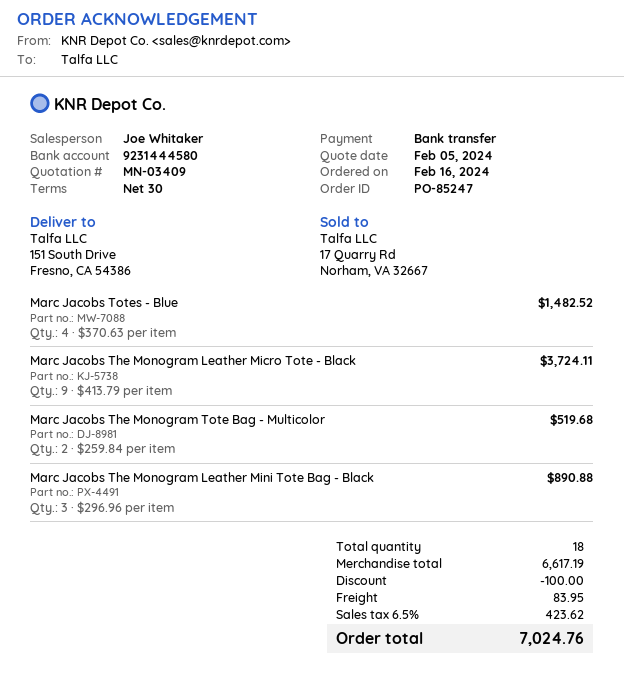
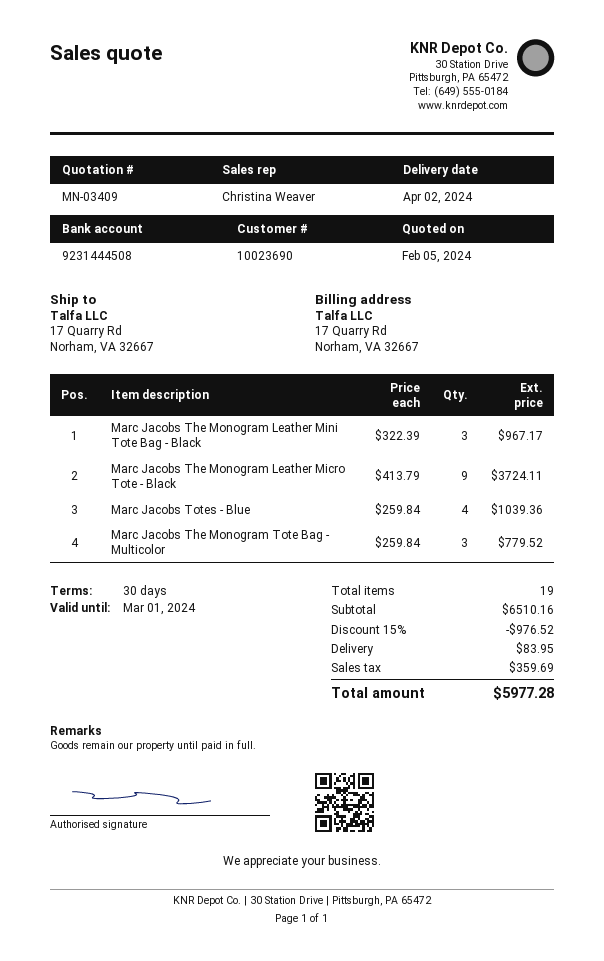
sales rep: Joe Whitaker -> Christina Weaver
bank account: 9231444580 -> 9231444508
ship to: 151 South Drive, Fresno, CA 54386 -> 17 Quarry Rd, Norham, VA 32667
Marc Jacobs Totes - Blue: 4 x 370.63 = 1482.52 -> 4 x 259.84 = 1039.36
Marc Jacobs The Monogram Tote Bag - Multicolor: 2 x 259.84 = 519.68 -> 3 x 259.84 = 779.52
Marc Jacobs The Monogram Leather Mini Tote Bag - Black: 3 x 296.96 = 890.88 -> 3 x 322.39 = 967.17
total quantity: 18 -> 19
subtotal: 6617.19 -> 6510.16
discount: 100.00 -> 976.52
tax: 423.62 -> 359.69
total: 7024.76 -> 5977.28

